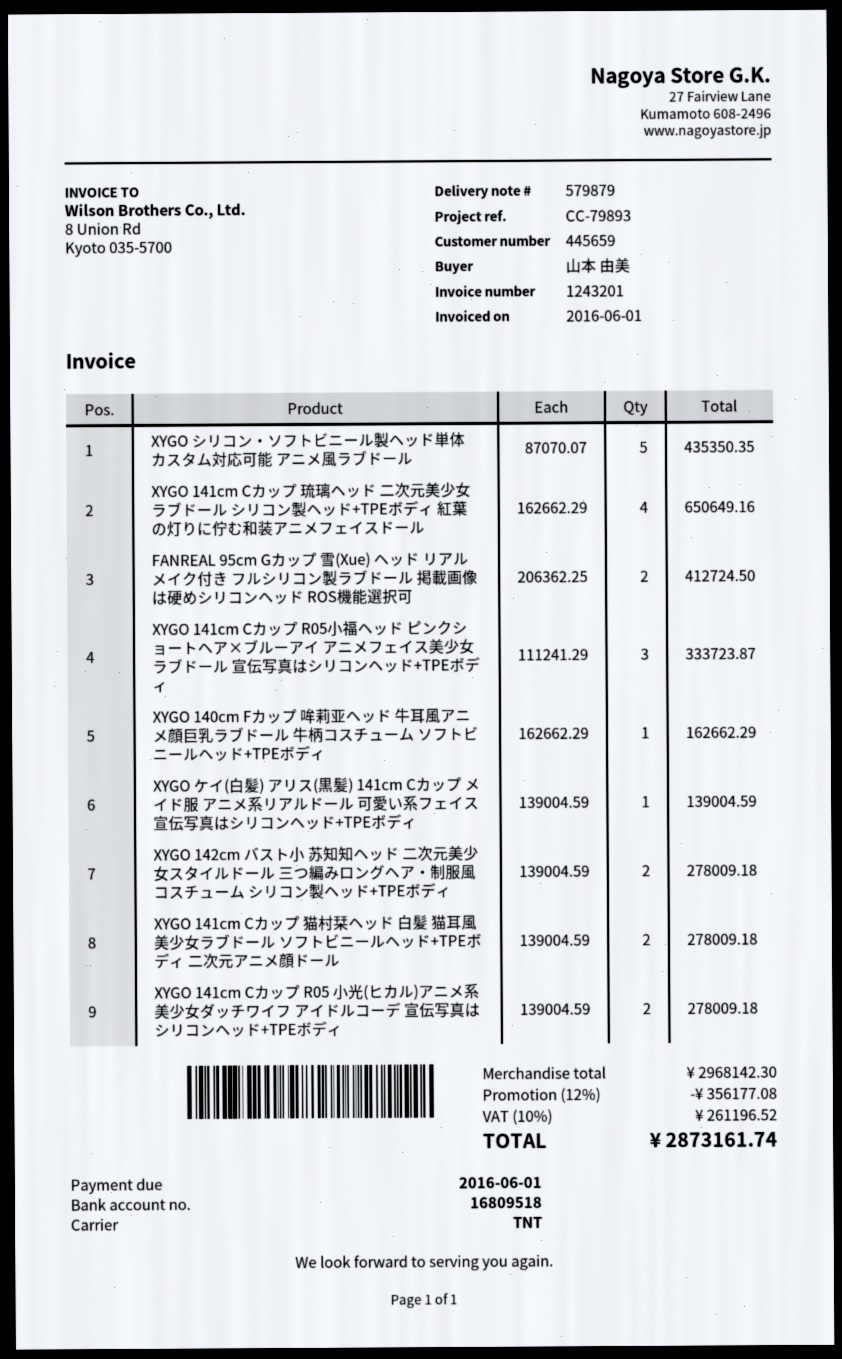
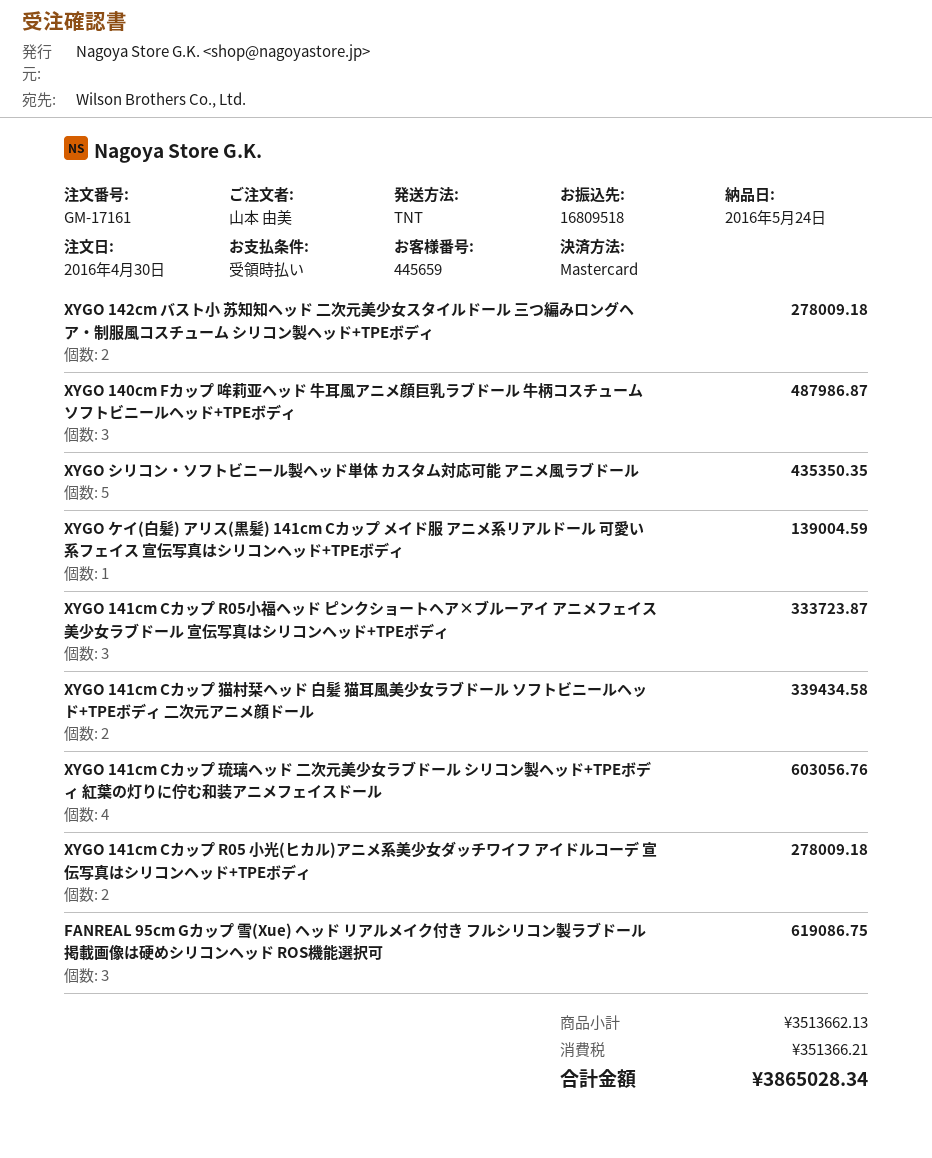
XYGO 141cm Cカップ 琉璃ヘッド 二次元美少女ラブドール シリコン製ヘッド+TPEボディ 紅葉の灯りに佇む和装アニメフェイスドール: 4 for 650649.16 -> 4 for 603056.76
FANREAL 95cm Gカップ 雪(Xue) ヘッド リアルメイク付き フルシリコン製ラブドール 掲載画像は硬めシリコンヘッド ROS機能選択可: 2 for 412724.50 -> 3 for 619086.75
XYGO 140cm Fカップ 哞莉亚ヘッド 牛耳風アニメ顔巨乳ラブドール 牛柄コスチューム ソフトビニールヘッド+TPEボディ: 1 for 162662.29 -> 3 for 487986.87
XYGO 141cm Cカップ 猫村栞ヘッド 白髪 猫耳風美少女ラブドール ソフトビニールヘッド+TPEボディ 二次元アニメ顔ドール: 2 for 278009.18 -> 2 for 339434.58
subtotal: 2968142.30 -> 3513662.13
discount: 12% = 356177.08 -> none
tax: 261196.52 -> 351366.21
total: 2873161.74 -> 3865028.34

